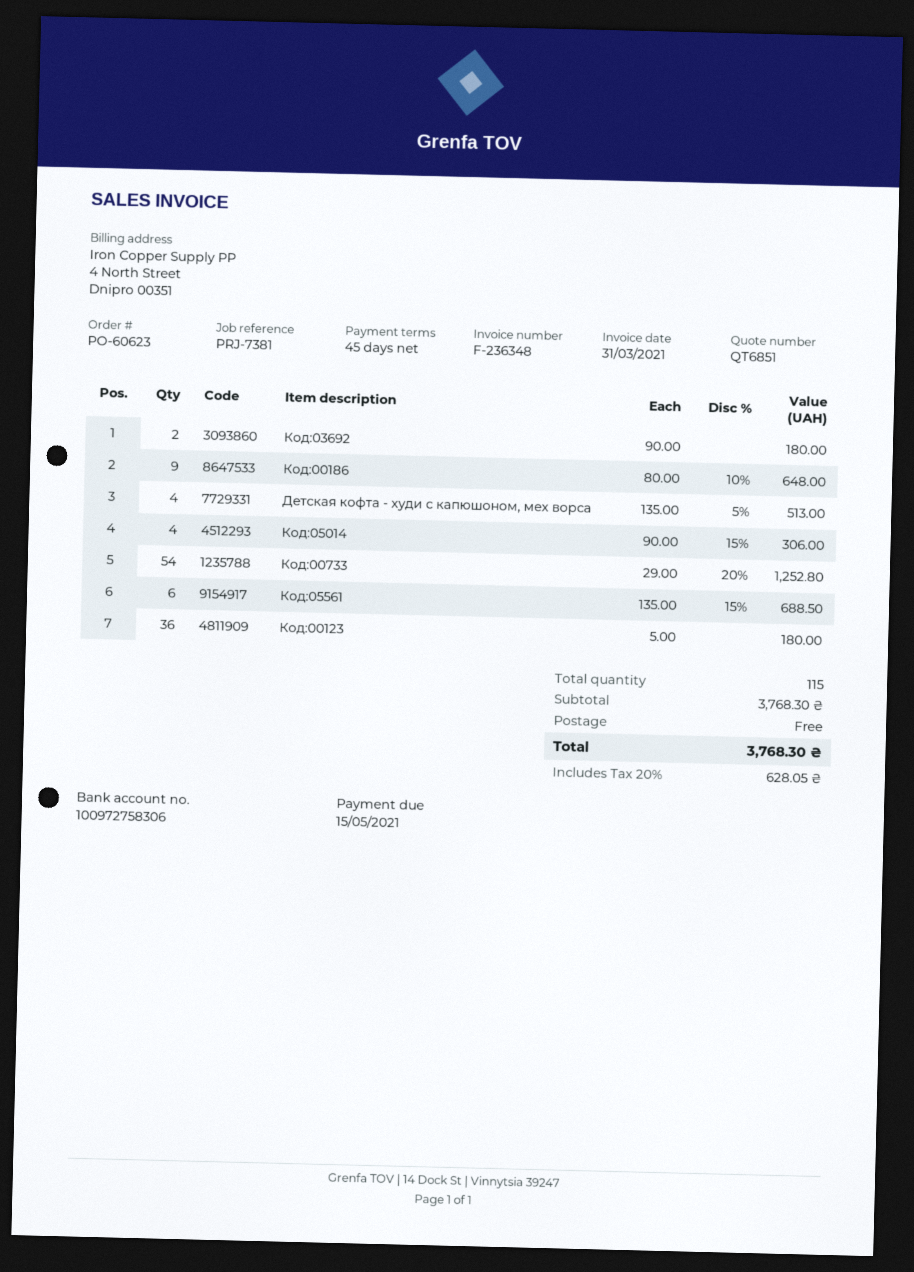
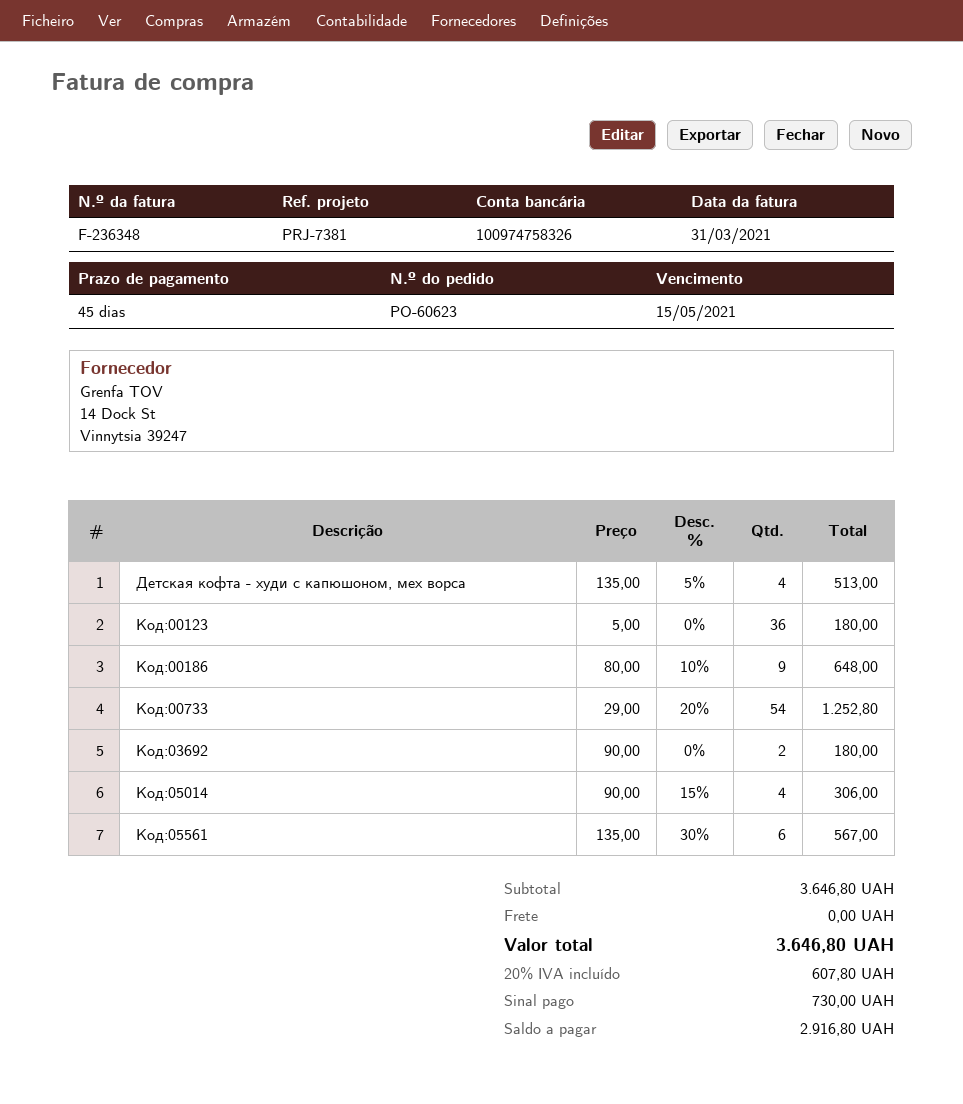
bank account: 100972758306 -> 100974758326
Код:05561: 6 x 135.00 - 15% = 688.50 -> 6 x 135.00 - 30% = 567.00
subtotal: 3768.30 -> 3646.80
tax: 20% = 628.05 -> 20% = 607.80
total: 3768.30 -> 3646.80

